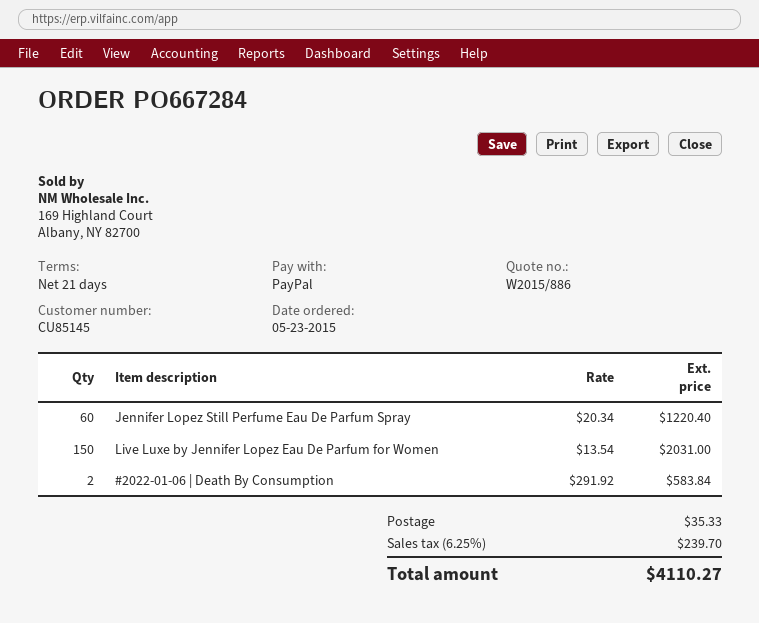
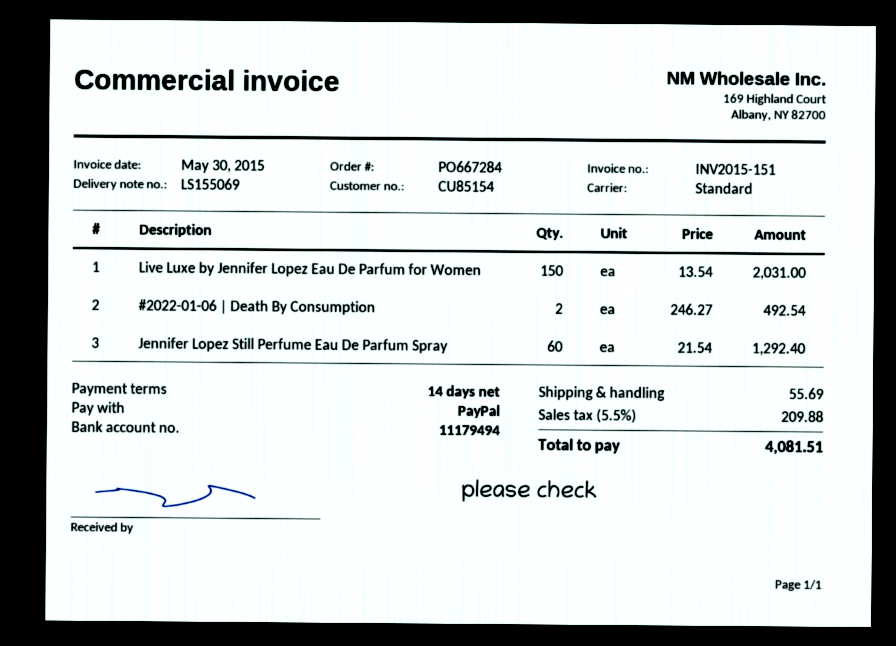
payment terms: 21 days -> 14 days
customer number: CU85145 -> CU85154
Jennifer Lopez Still Perfume Eau De Parfum Spray: 60 x 20.34 = 1220.40 -> 60 x 21.54 = 1292.40
#2022-01-06 | Death By Consumption: 2 x 291.92 = 583.84 -> 2 x 246.27 = 492.54
shipping: 35.33 -> 55.69
tax: 6.25% = 239.70 -> 5.5% = 209.88
total: 4110.27 -> 4081.51

